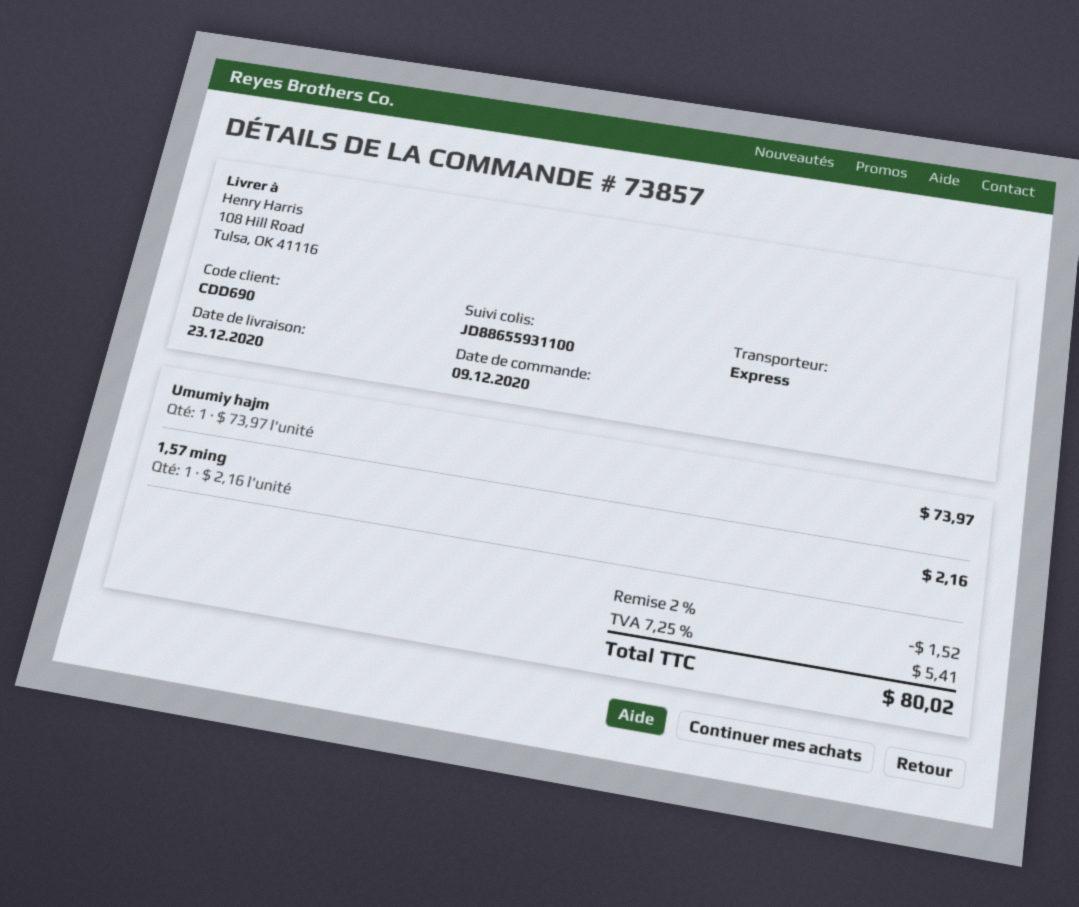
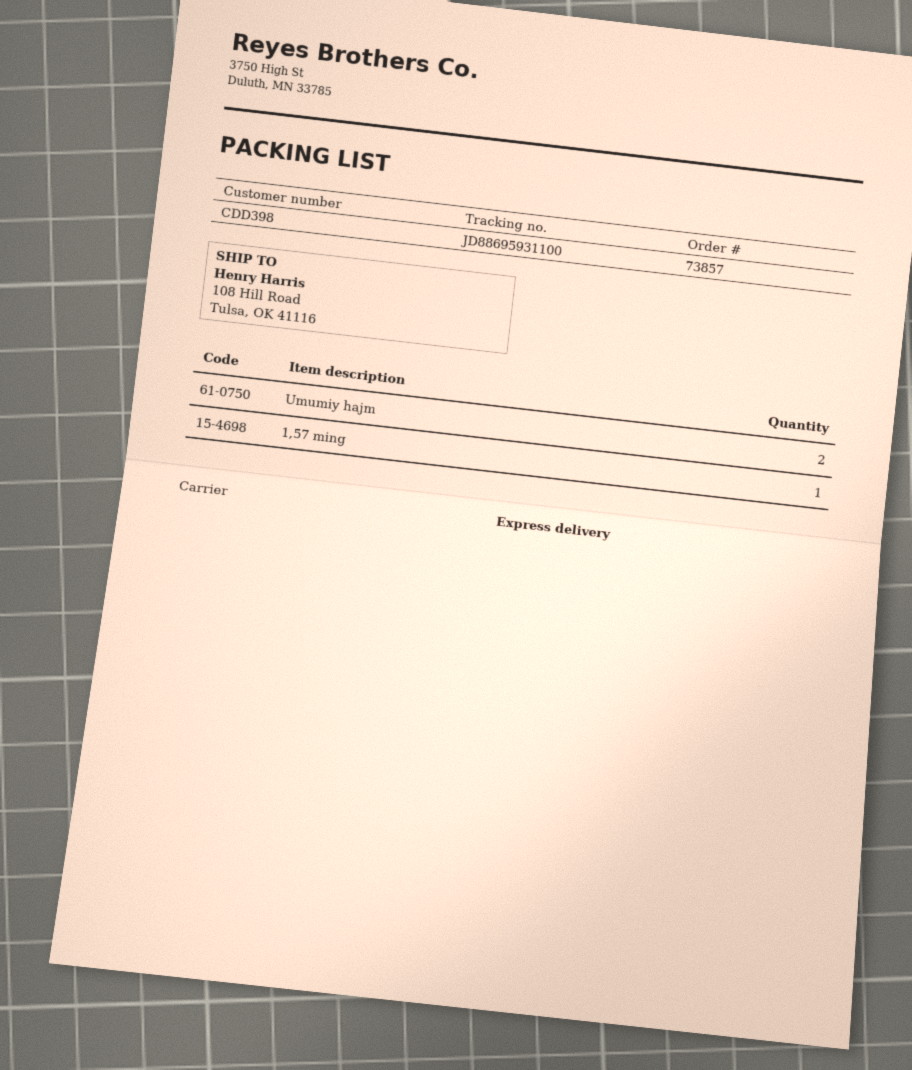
customer number: CDD690 -> CDD398
tracking number: JD88655931100 -> JD88695931100
Umumiy hajm: 1 -> 2

